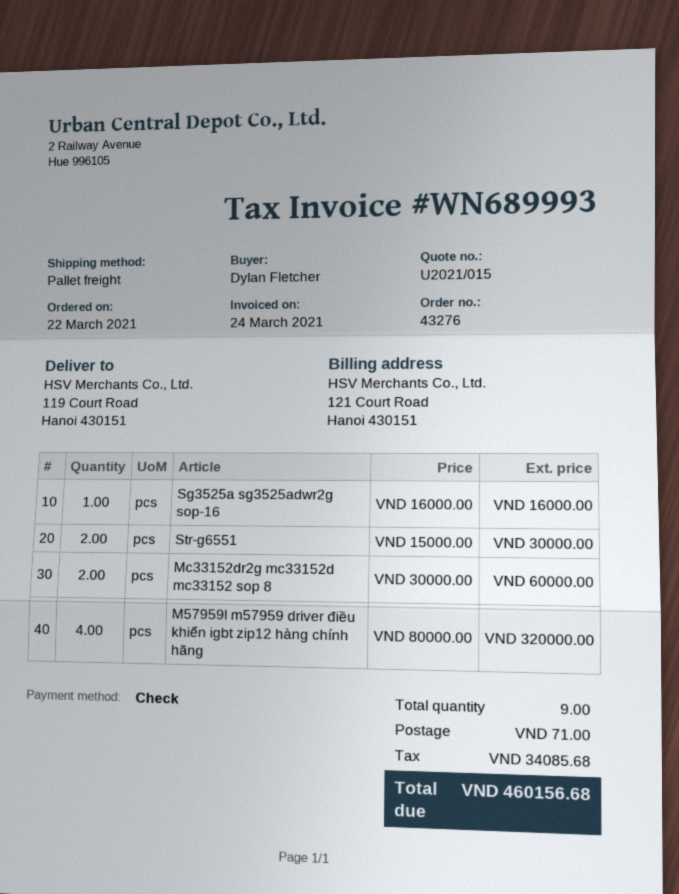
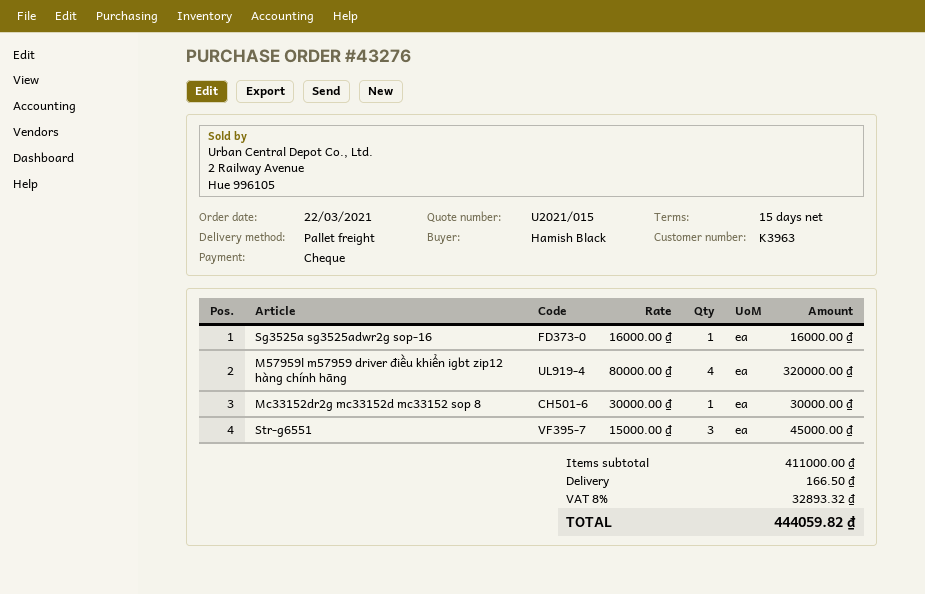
ordered by: Dylan Fletcher -> Hamish Black
Str-g6551: 2 x 15000.00 = 30000.00 -> 3 x 15000.00 = 45000.00
Mc33152dr2g mc33152d mc33152 sop 8: 2 x 30000.00 = 60000.00 -> 1 x 30000.00 = 30000.00
shipping: 71.00 -> 166.50
tax: 34085.68 -> 32893.32
total: 460156.68 -> 444059.82

